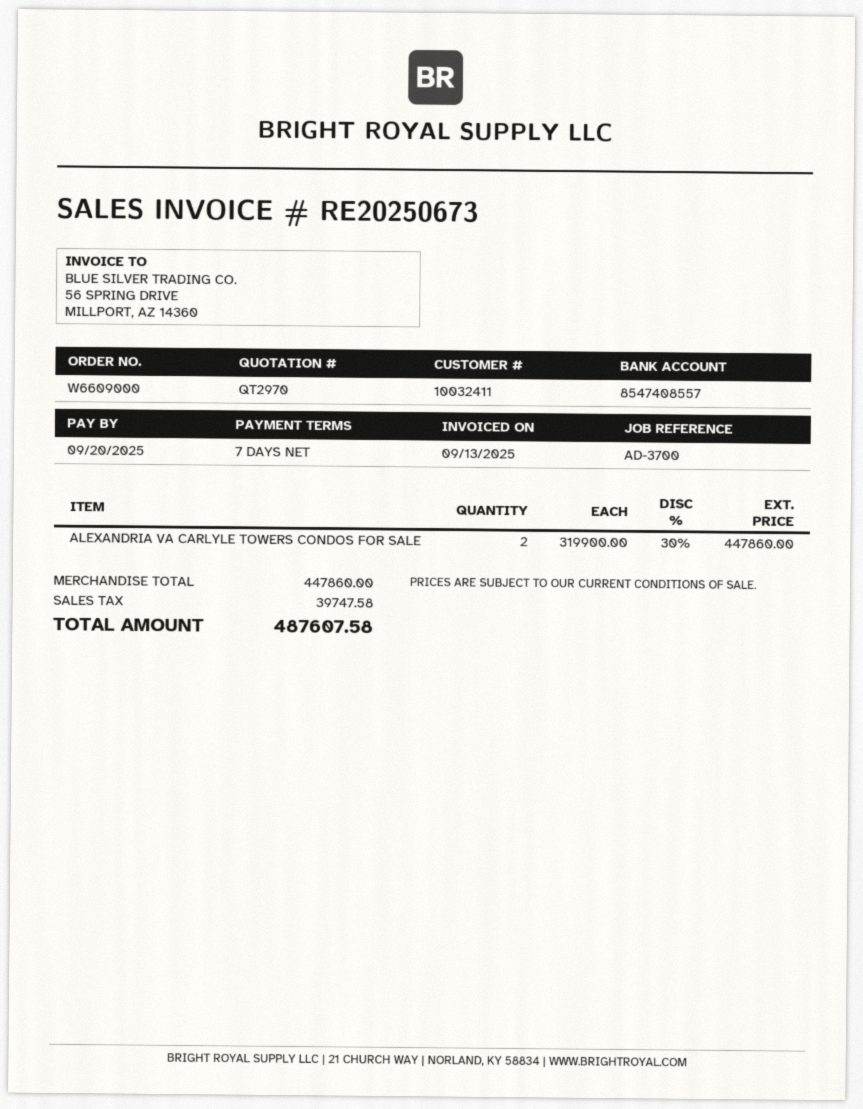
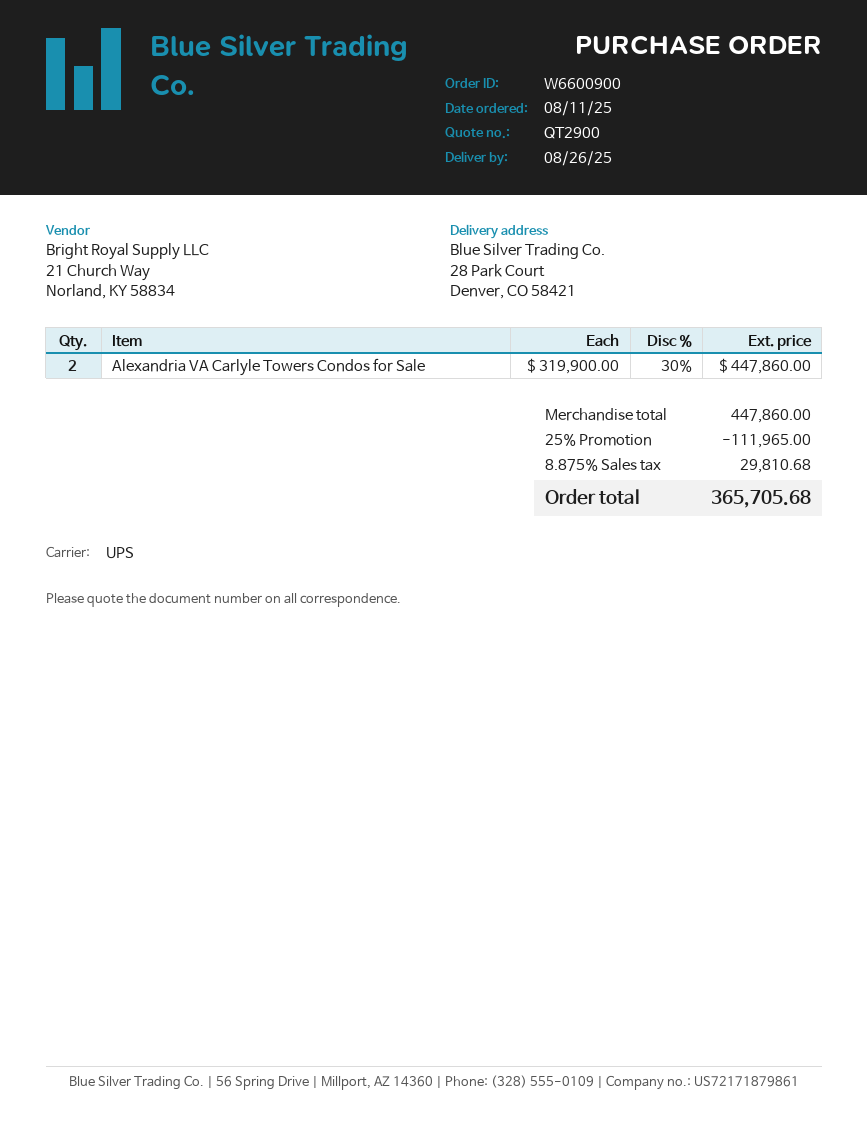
quote number: QT2970 -> QT2900
order number: W6609000 -> W6600900
discount: none -> 25% = 111965.00
tax: 39747.58 -> 29810.68
total: 487607.58 -> 365705.68

